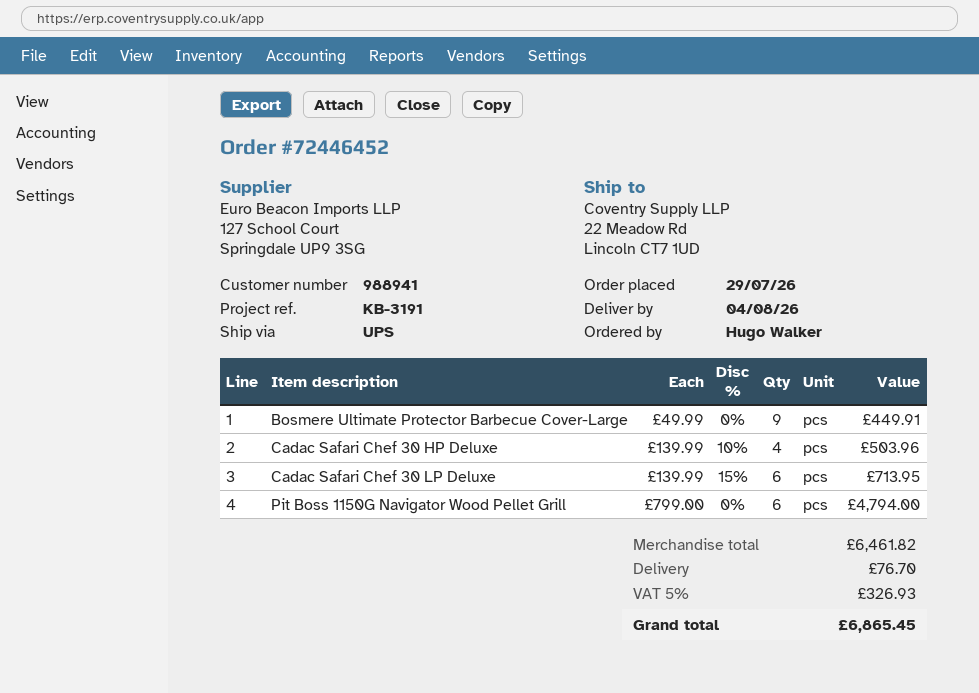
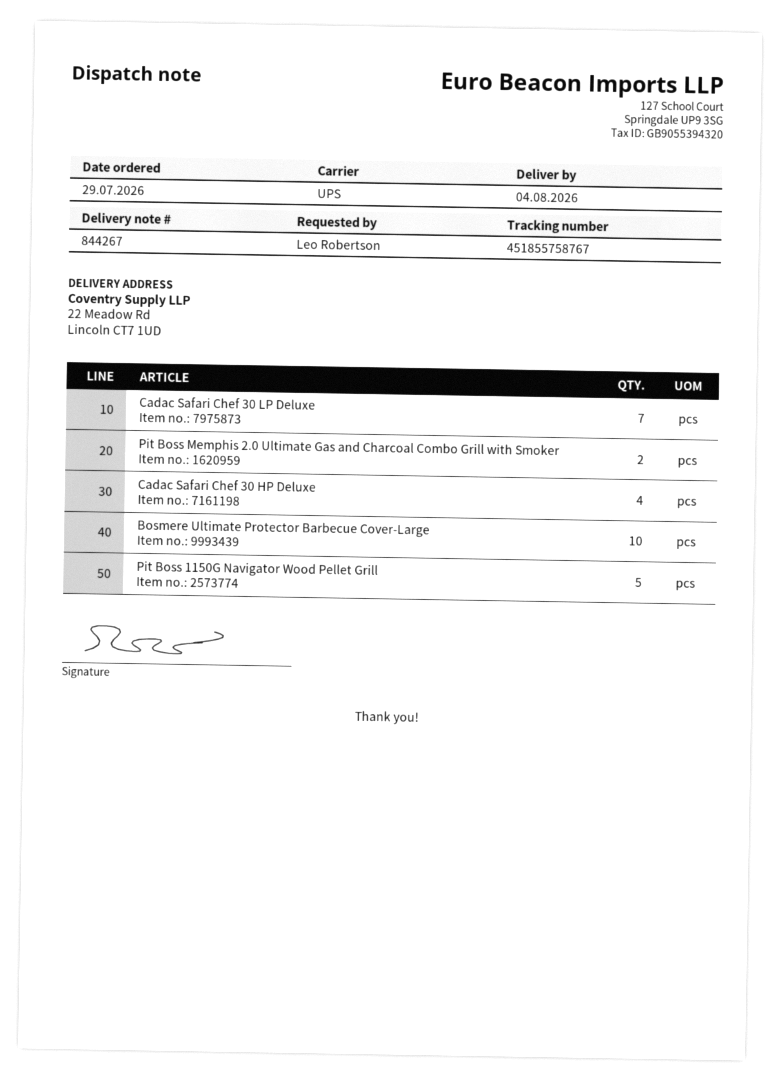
ordered by: Hugo Walker -> Leo Robertson
Bosmere Ultimate Protector Barbecue Cover-Large: 9 -> 10
Cadac Safari Chef 30 LP Deluxe: 6 -> 7
Pit Boss 1150G Navigator Wood Pellet Grill: 6 -> 5
Pit Boss Memphis 2.0 Ultimate Gas and Charcoal Combo Grill with Smoker: none -> 2

